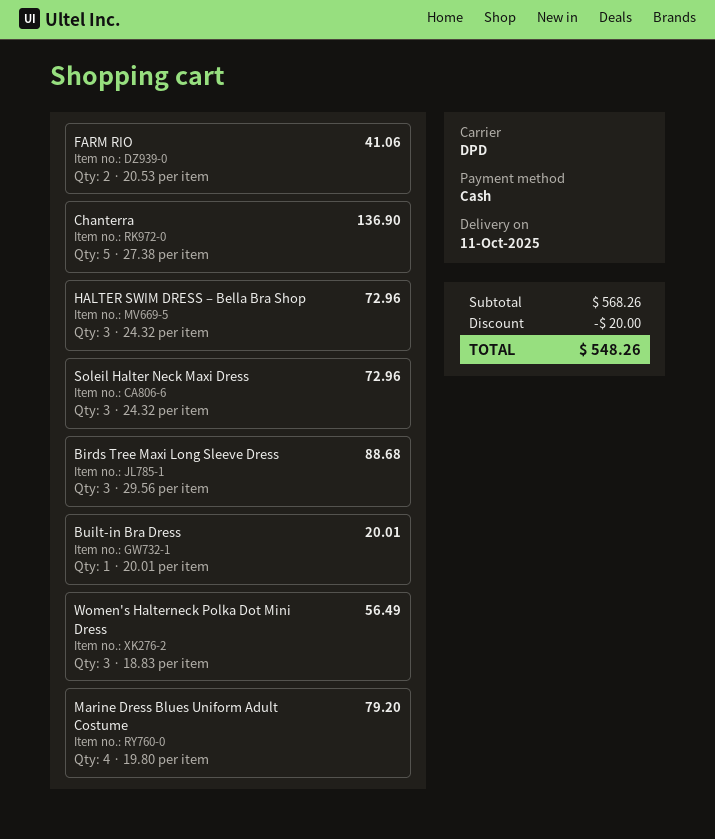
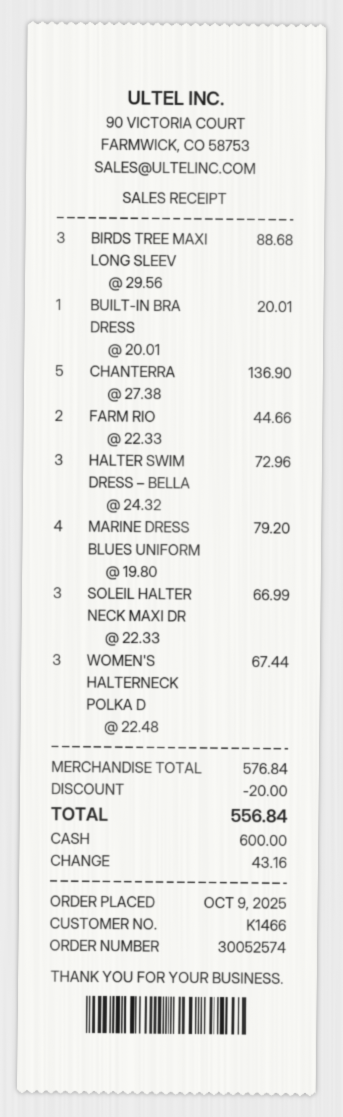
FARM RIO: 2 x 20.53 = 41.06 -> 2 x 22.33 = 44.66
Soleil Halter Neck Maxi Dress: 3 x 24.32 = 72.96 -> 3 x 22.33 = 66.99
Women's Halterneck Polka Dot Mini Dress: 3 x 18.83 = 56.49 -> 3 x 22.48 = 67.44
subtotal: 568.26 -> 576.84
total: 548.26 -> 556.84

